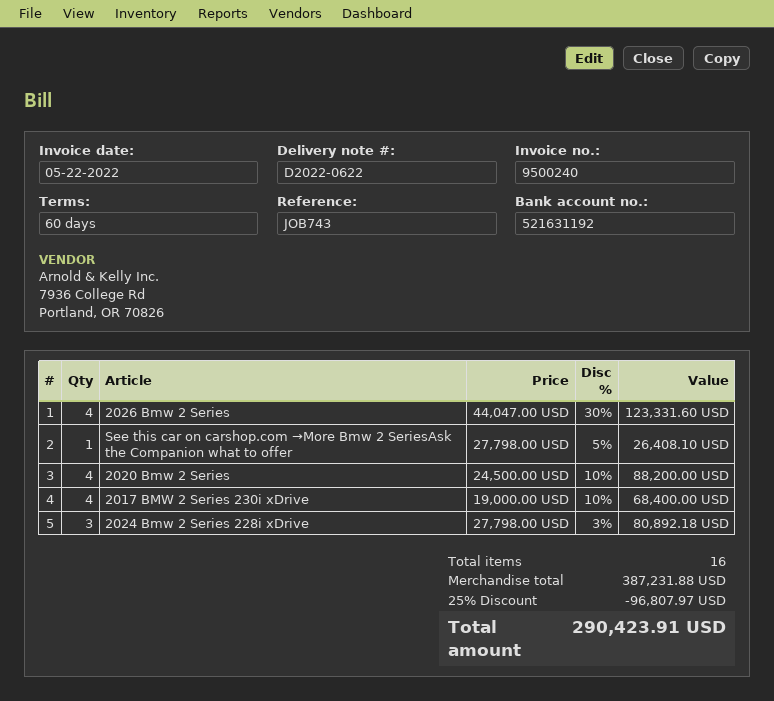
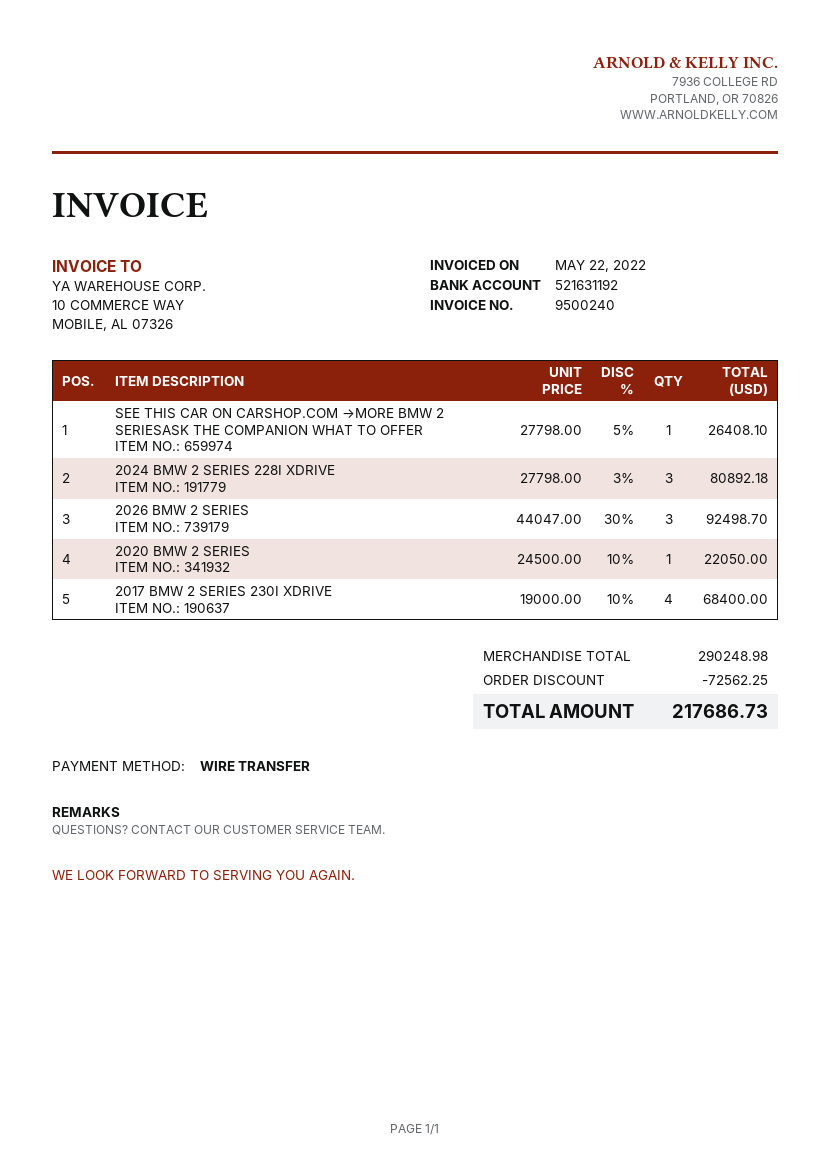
2026 Bmw 2 Series: 4 x 44047.00 - 30% = 123331.60 -> 3 x 44047.00 - 30% = 92498.70
2020 Bmw 2 Series: 4 x 24500.00 - 10% = 88200.00 -> 1 x 24500.00 - 10% = 22050.00
subtotal: 387231.88 -> 290248.98
discount: 96807.97 -> 72562.25
total: 290423.91 -> 217686.73

